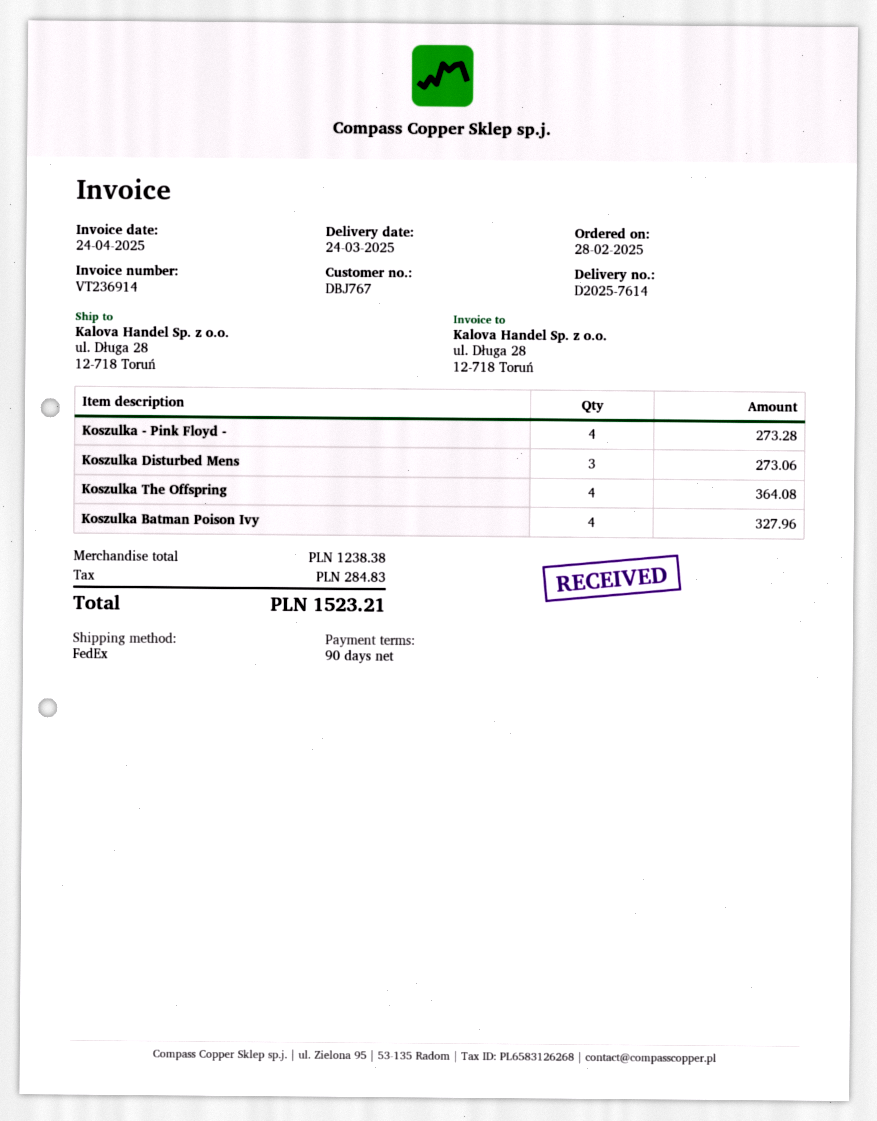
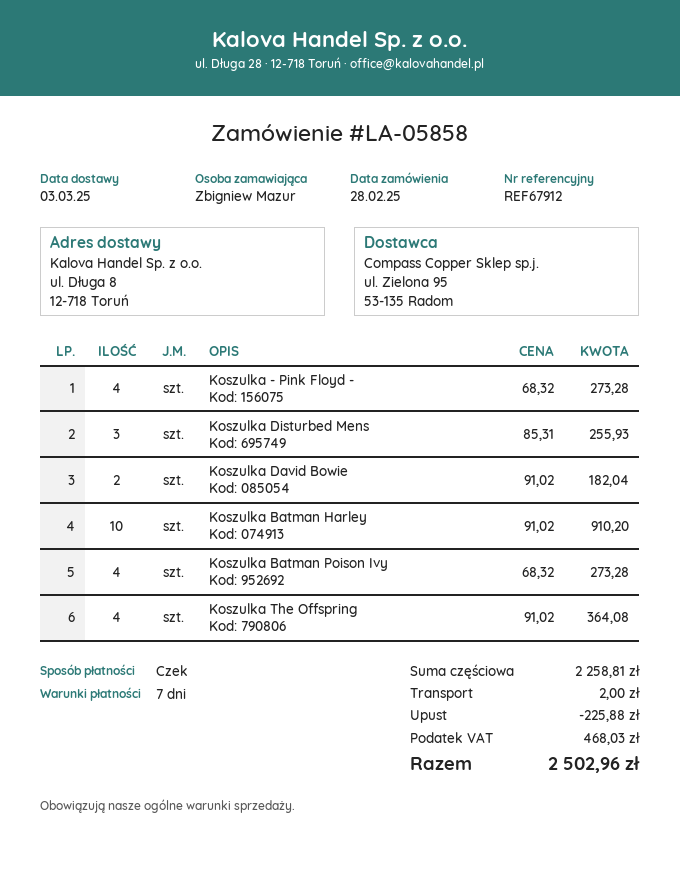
delivery date: 2025-03-24 -> 2025-03-03
payment terms: 90 days -> 7 days
ship to: ul. Długa 28, 12-718 Toruń -> ul. Długa 8, 12-718 Toruń
Koszulka Disturbed Mens: 3 for 273.06 -> 3 for 255.93
Koszulka Batman Poison Ivy: 4 for 327.96 -> 4 for 273.28
Koszulka David Bowie: none -> 2 for 182.04
Koszulka Batman Harley: none -> 10 for 910.20
subtotal: 1238.38 -> 2258.81
discount: none -> 225.88
shipping: none -> 2.00
tax: 284.83 -> 468.03
total: 1523.21 -> 2502.96

